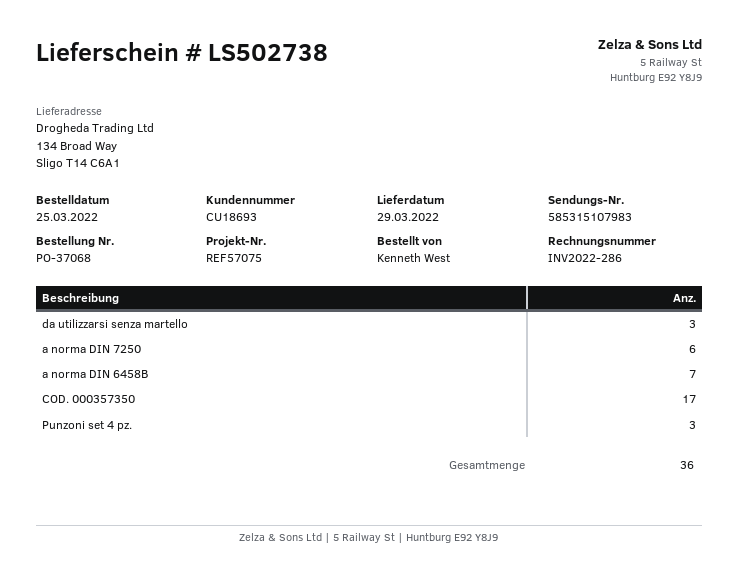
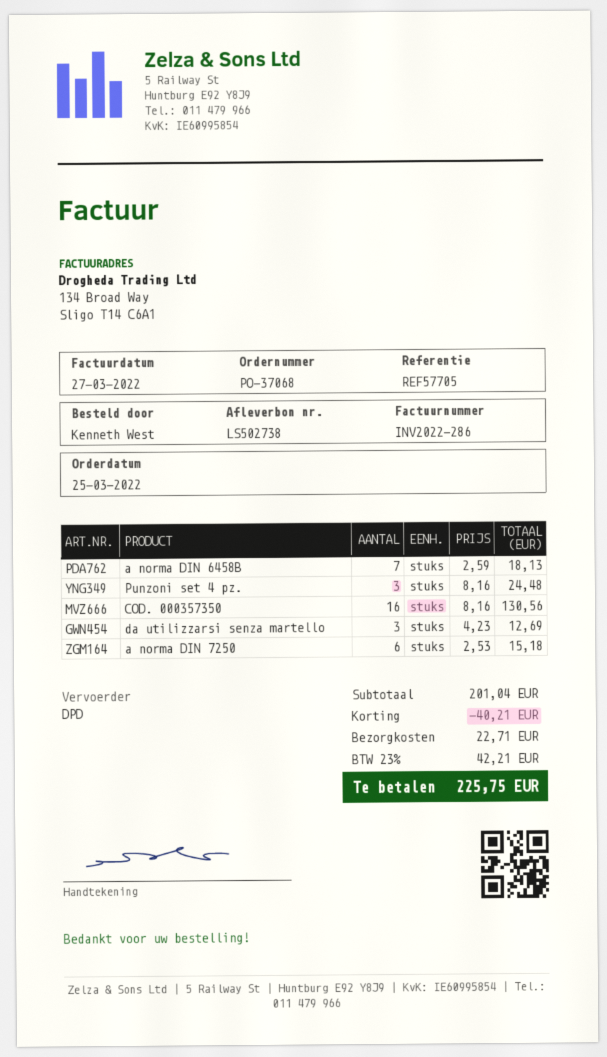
reference: REF57075 -> REF57705
COD. 000357350: 17 -> 16

